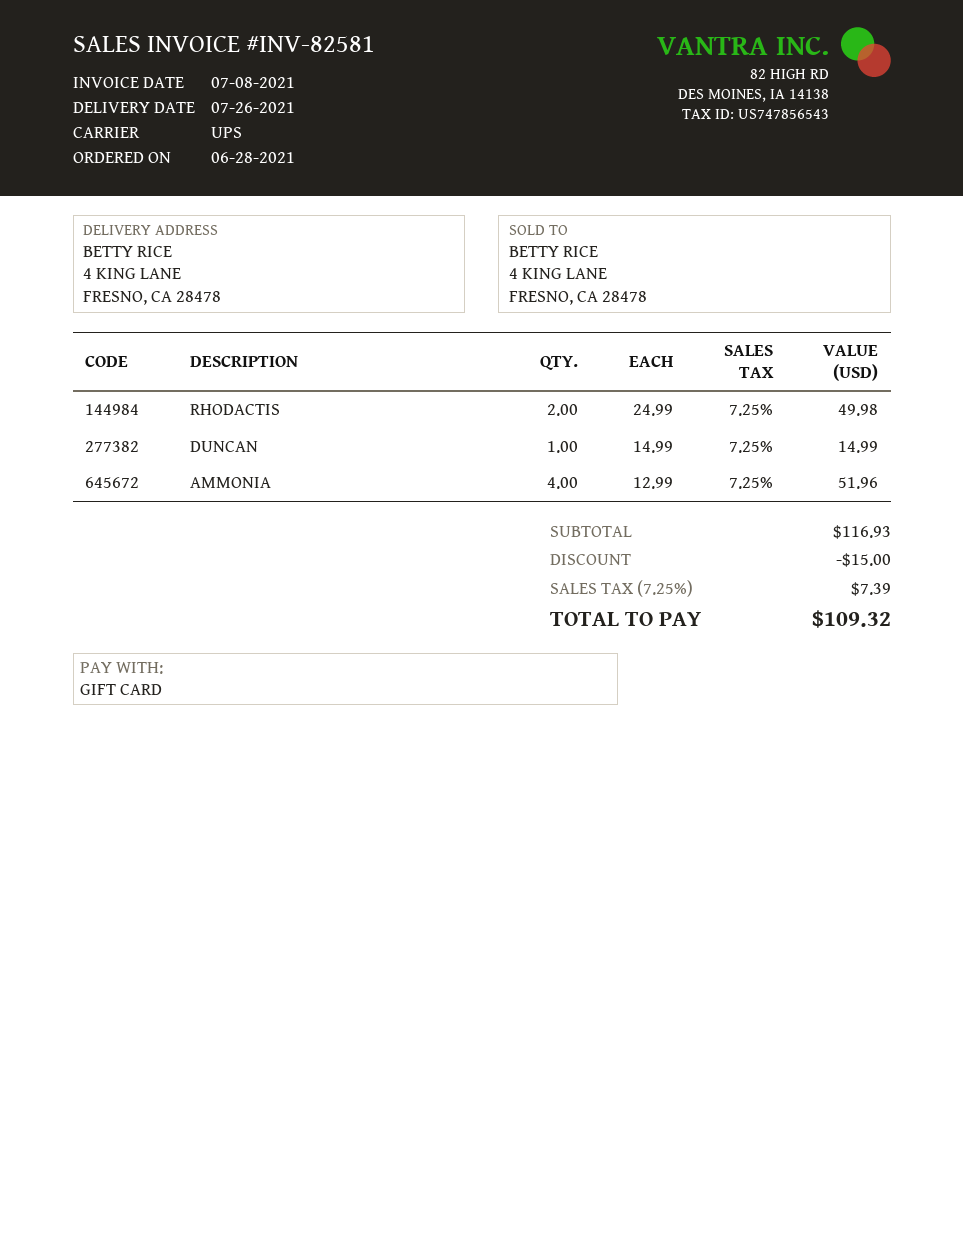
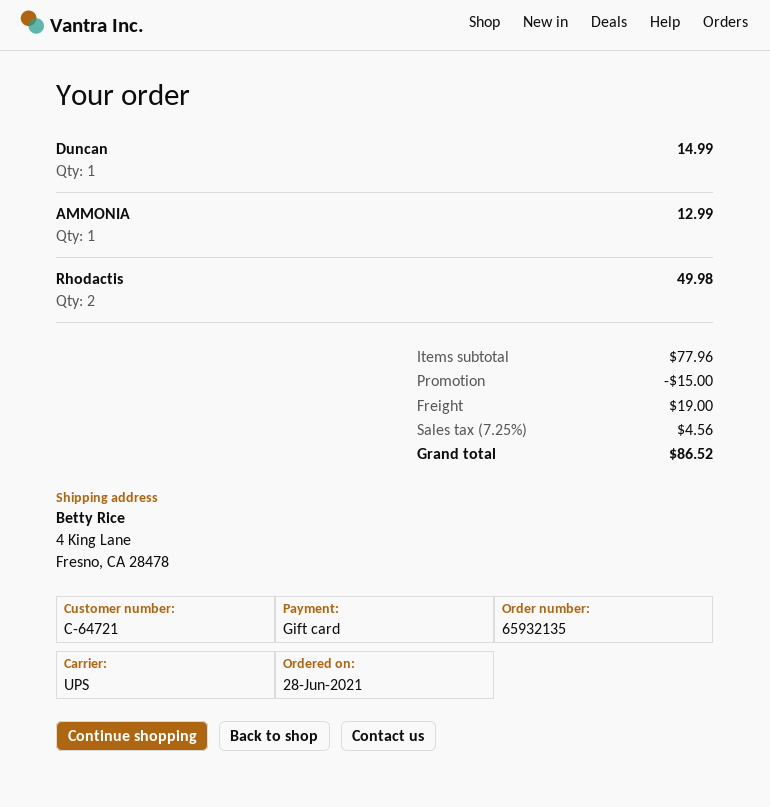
AMMONIA: 4 for 51.96 -> 1 for 12.99
subtotal: 116.93 -> 77.96
shipping: none -> 19.00
tax: 7.25% = 7.39 -> 7.25% = 4.56
total: 109.32 -> 86.52

